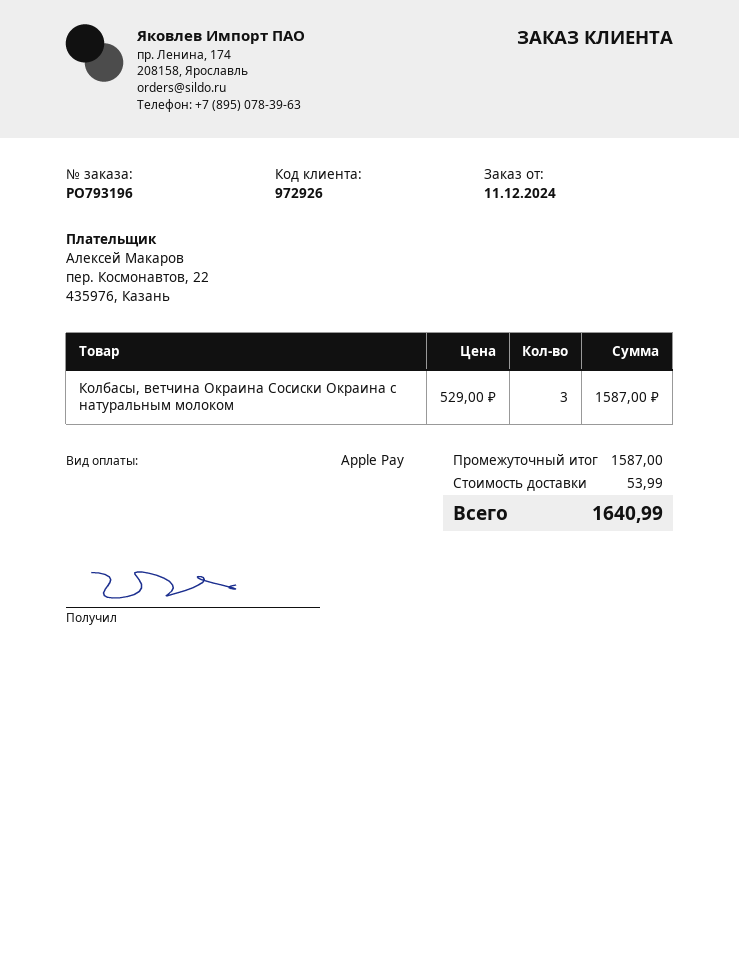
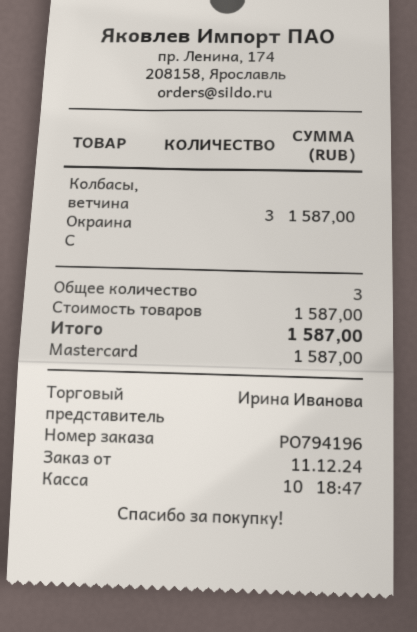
order number: PO793196 -> PO794196
payment method: Apple Pay -> Mastercard
shipping: 53.99 -> none
total: 1640.99 -> 1587.00

